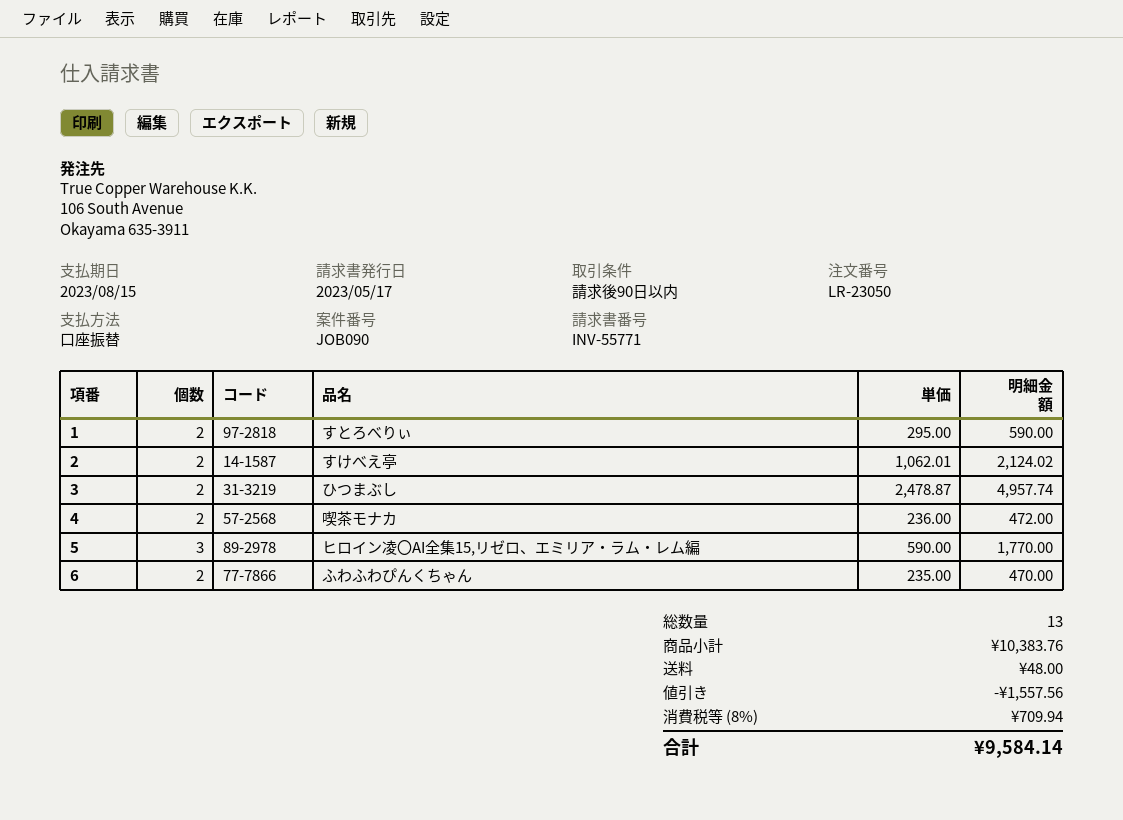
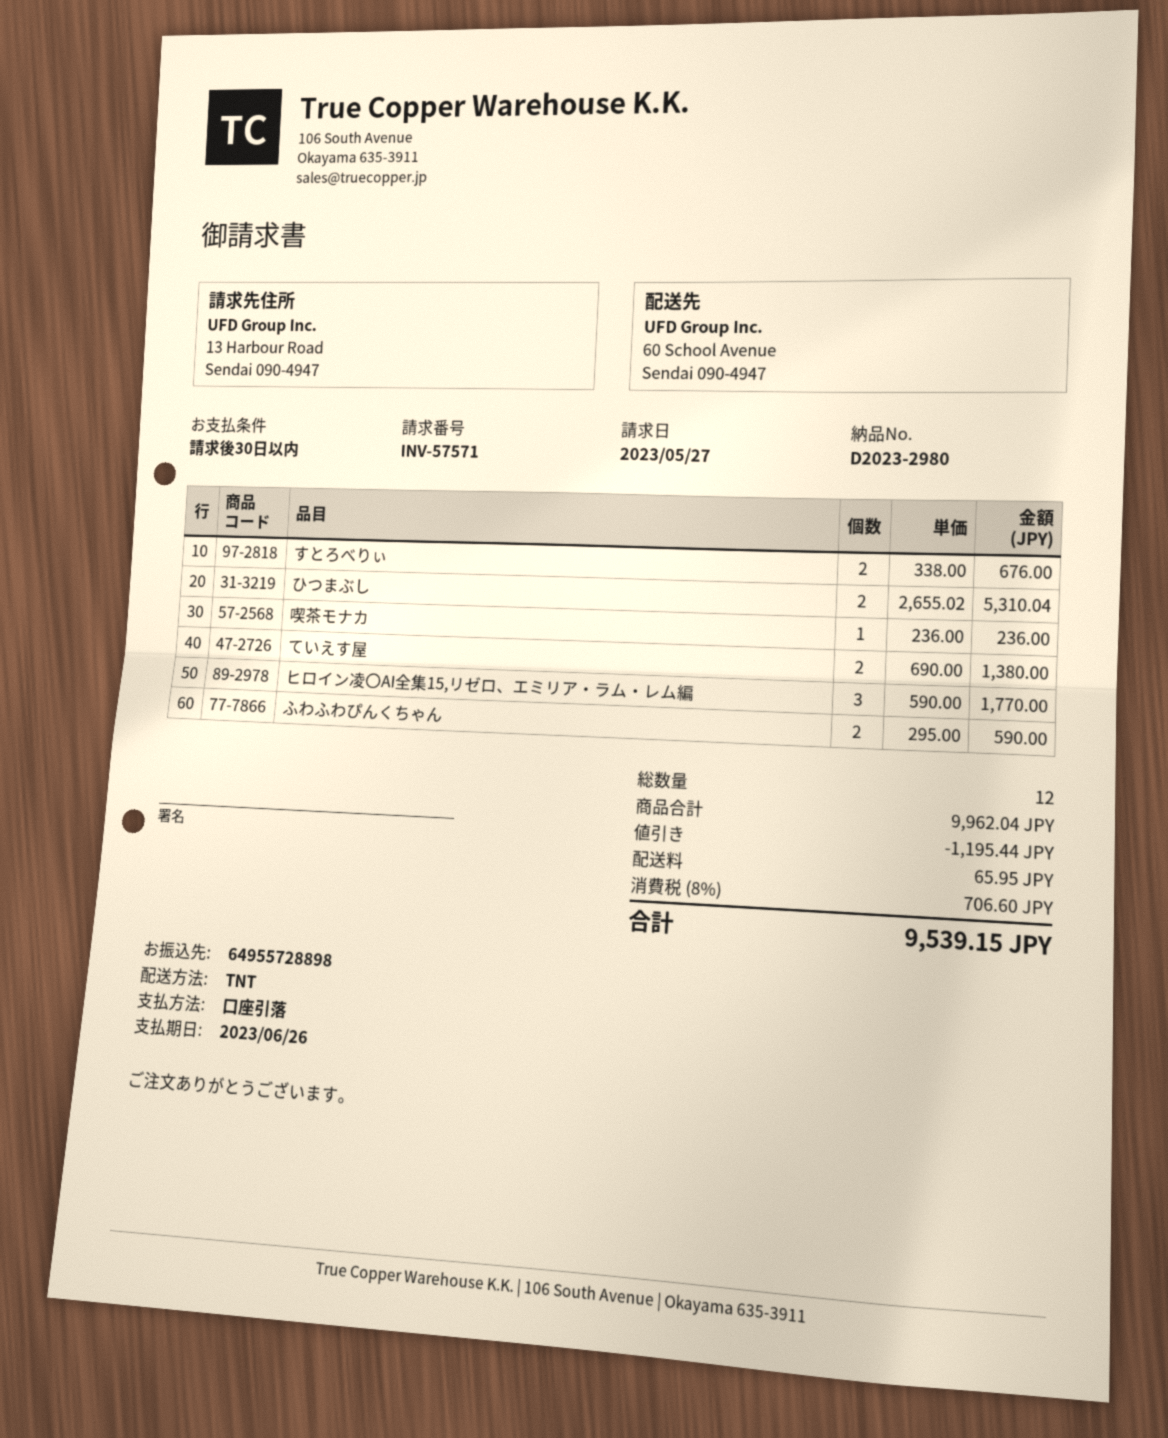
invoice number: INV-55771 -> INV-57571
invoice date: 2023-05-17 -> 2023-05-27
payment terms: 90 days -> 30 days
due date: 2023-08-15 -> 2023-06-26
すとろべりぃ: 2 x 295.00 = 590.00 -> 2 x 338.00 = 676.00
すけべえ亭: 2 x 1062.01 = 2124.02 -> none
ひつまぶし: 2 x 2478.87 = 4957.74 -> 2 x 2655.02 = 5310.04
喫茶モナカ: 2 x 236.00 = 472.00 -> 1 x 236.00 = 236.00
ふわふわぴんくちゃん: 2 x 235.00 = 470.00 -> 2 x 295.00 = 590.00
ていえす屋: none -> 2 x 690.00 = 1380.00
total quantity: 13 -> 12
subtotal: 10383.76 -> 9962.04
discount: 1557.56 -> 1195.44
shipping: 48.00 -> 65.95
tax: 8% = 709.94 -> 8% = 706.60
total: 9584.14 -> 9539.15

